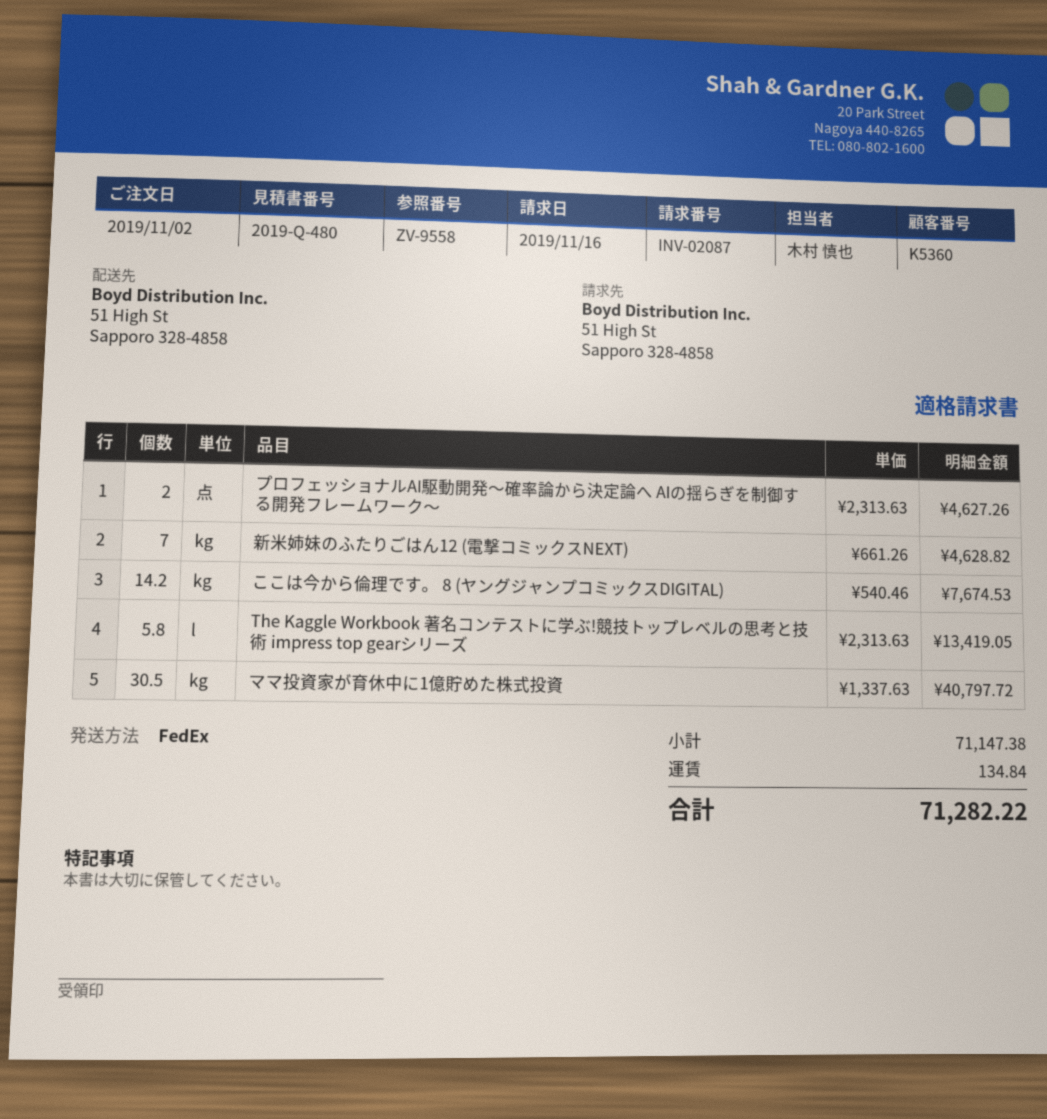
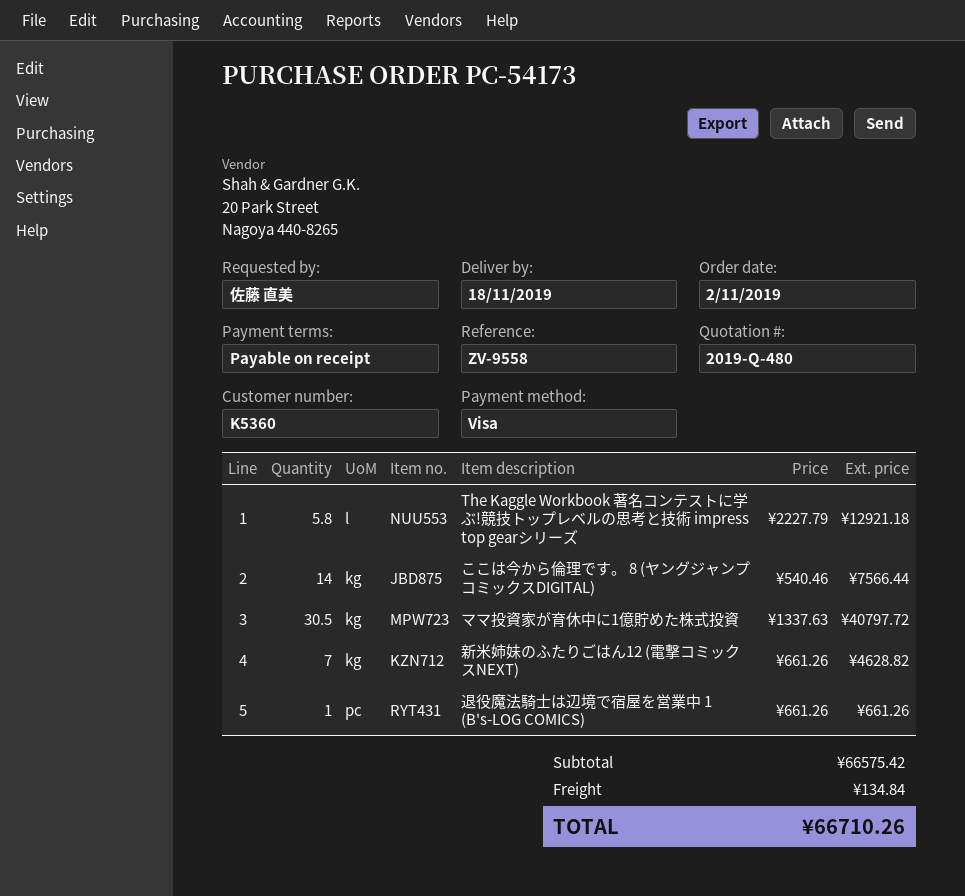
プロフェッショナルAI駆動開発〜確率論から決定論へ AIの揺らぎを制御する開発フレームワーク〜: 2 x 2313.63 = 4627.26 -> none
ここは今から倫理です。 8 (ヤングジャンプコミックスDIGITAL): 14.2 x 540.46 = 7674.53 -> 14 x 540.46 = 7566.44
The Kaggle Workbook 著名コンテストに学ぶ!競技トップレベルの思考と技術 impress top gearシリーズ: 5.8 x 2313.63 = 13419.05 -> 5.8 x 2227.79 = 12921.18
退役魔法騎士は辺境で宿屋を営業中 1 (B's-LOG COMICS): none -> 1 x 661.26 = 661.26
subtotal: 71147.38 -> 66575.42
total: 71282.22 -> 66710.26

